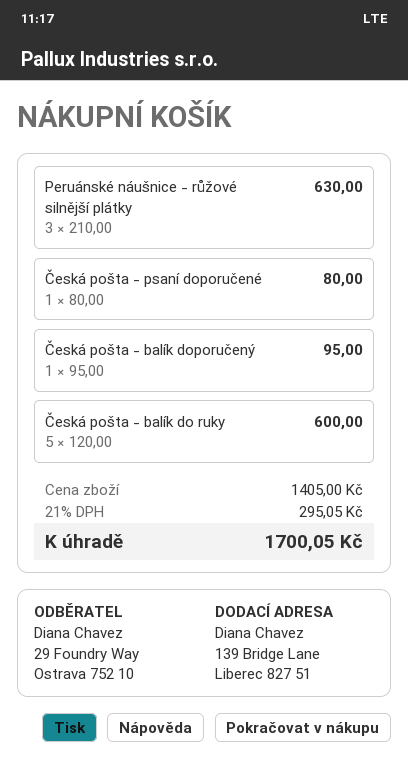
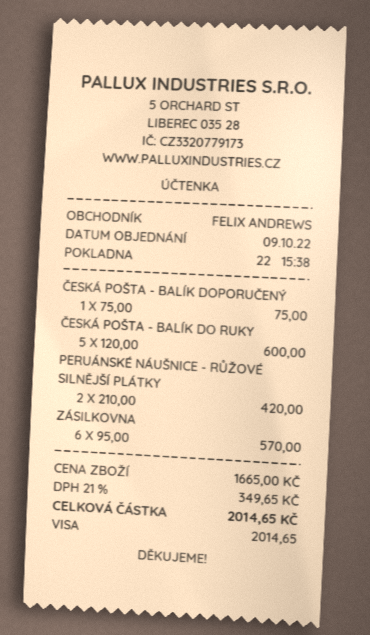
Peruánské náušnice - růžové silnější plátky: 3 x 210.00 = 630.00 -> 2 x 210.00 = 420.00
Česká pošta - psaní doporučené: 1 x 80.00 = 80.00 -> none
Česká pošta - balík doporučený: 1 x 95.00 = 95.00 -> 1 x 75.00 = 75.00
ZÁSILKOVNA: none -> 6 x 95.00 = 570.00
subtotal: 1405.00 -> 1665.00
tax: 21% = 295.05 -> 21% = 349.65
total: 1700.05 -> 2014.65

